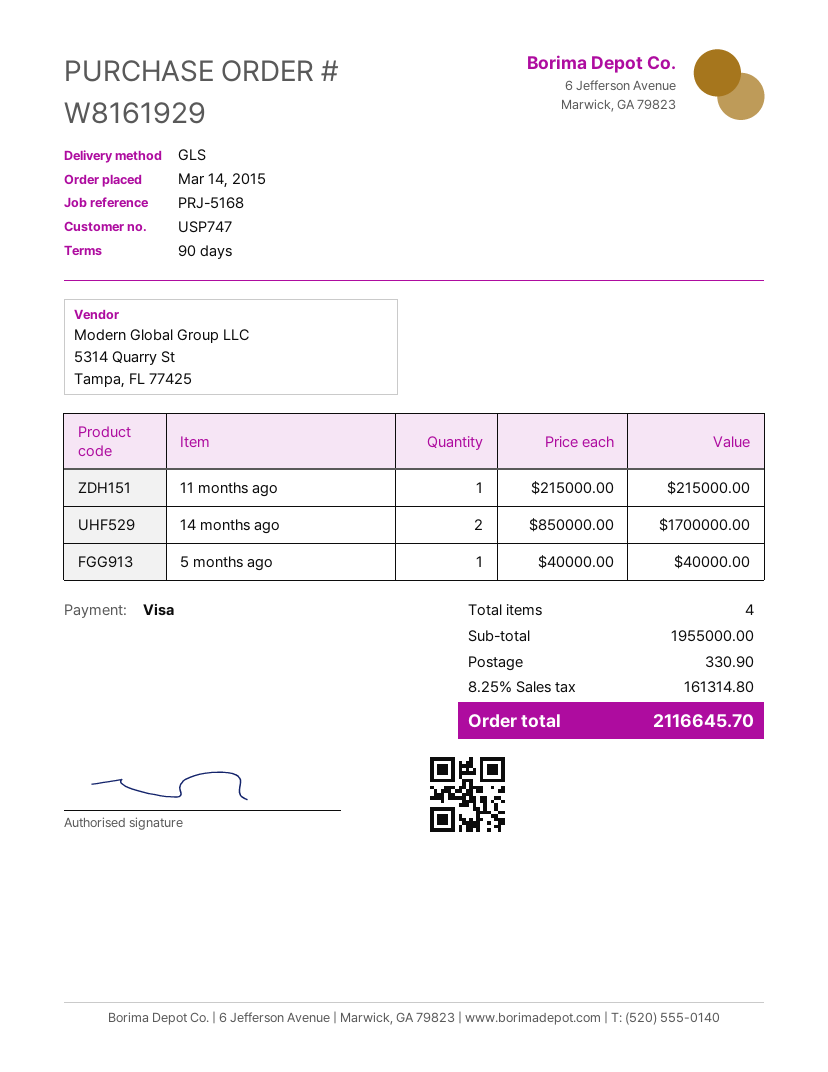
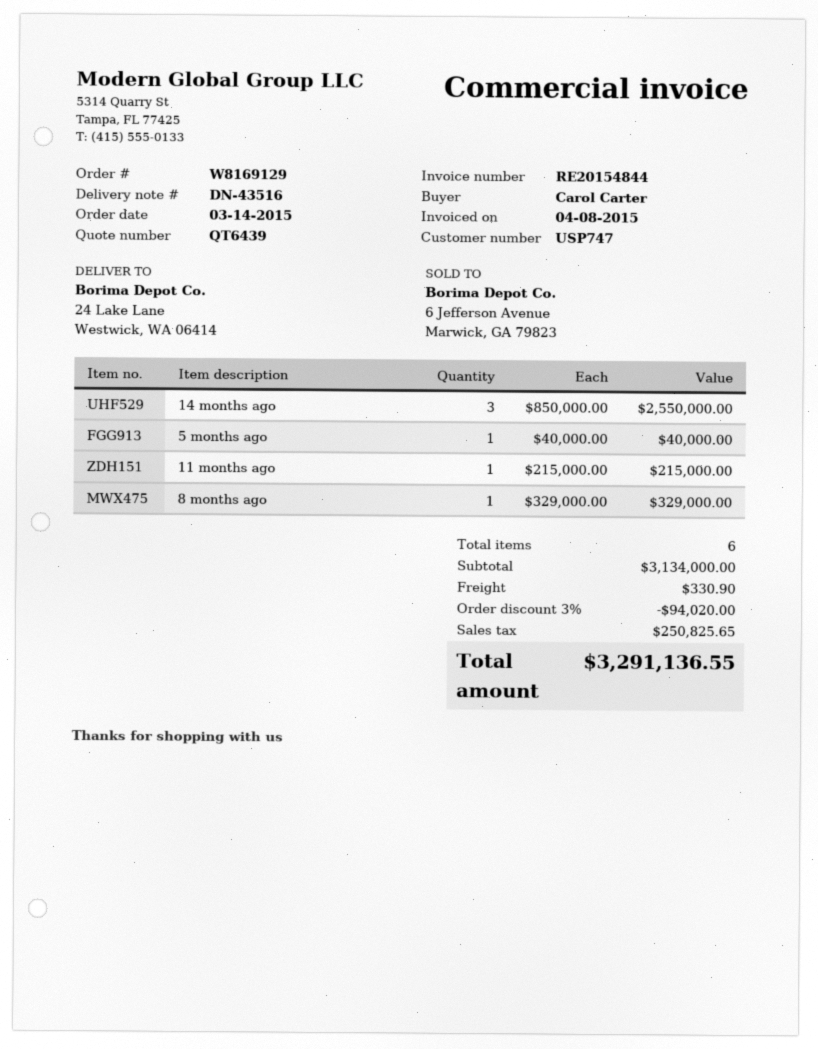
order number: W8161929 -> W8169129
14 months ago: 2 x 850000.00 = 1700000.00 -> 3 x 850000.00 = 2550000.00
8 months ago: none -> 1 x 329000.00 = 329000.00
total quantity: 4 -> 6
subtotal: 1955000.00 -> 3134000.00
discount: none -> 3% = 94020.00
tax: 161314.80 -> 250825.65
total: 2116645.70 -> 3291136.55

